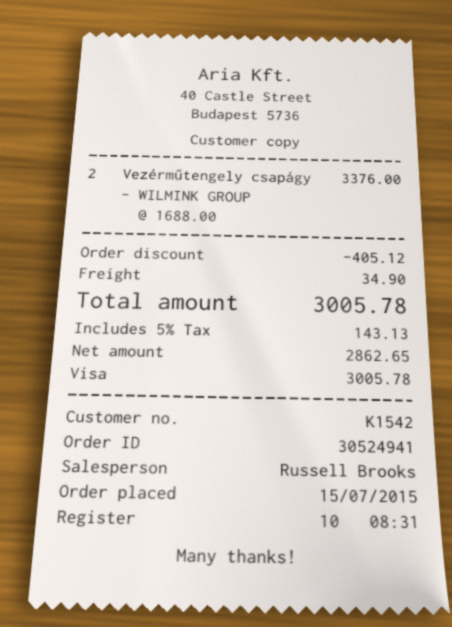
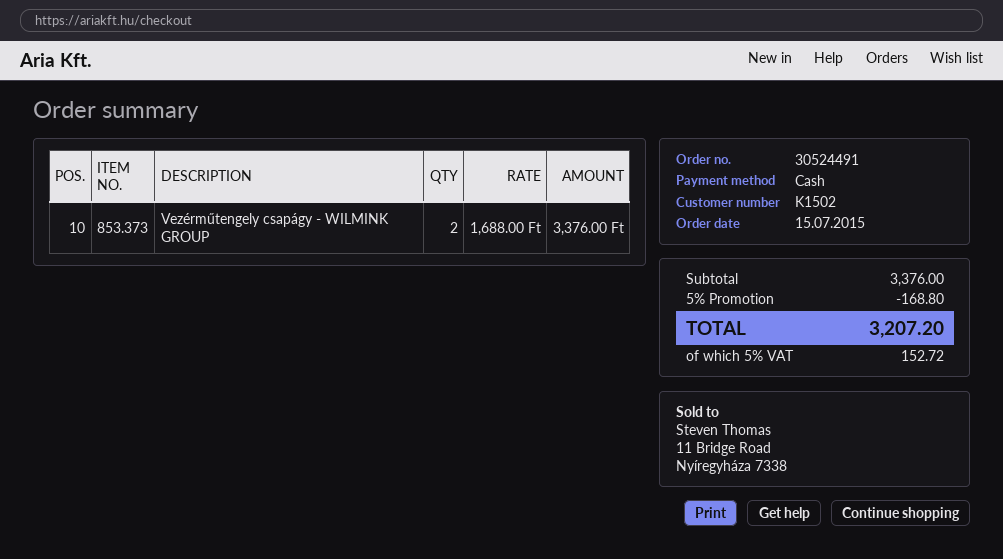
order number: 30524941 -> 30524491
customer number: K1542 -> K1502
payment method: Visa -> cash
discount: 405.12 -> 168.80
shipping: 34.90 -> none
tax: 5% = 143.13 -> 5% = 152.72
total: 3005.78 -> 3207.20

